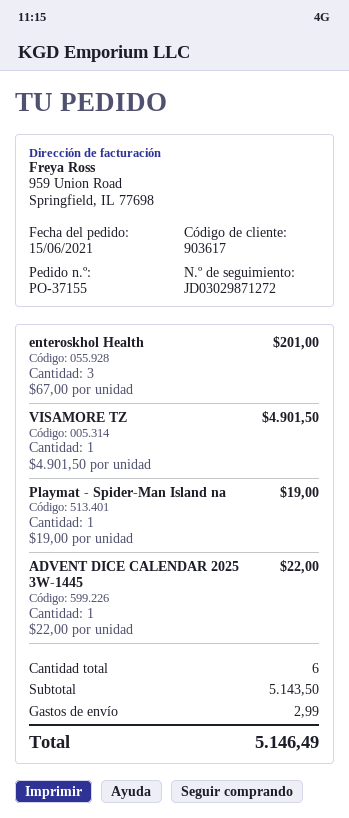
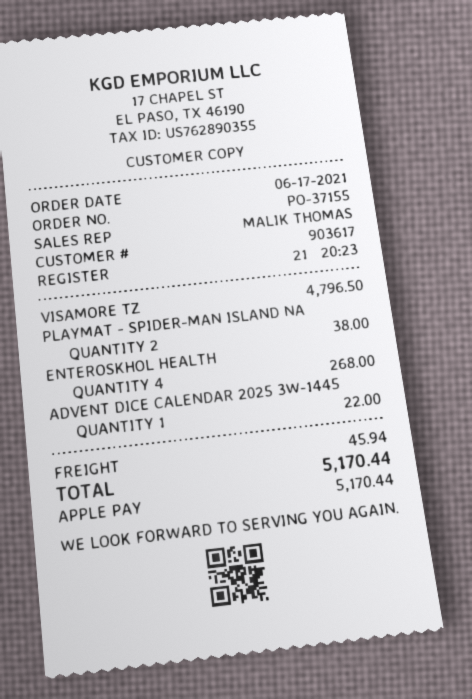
order date: 2021-06-15 -> 2021-06-17
enteroskhol Health: 3 for 201.00 -> 4 for 268.00
VISAMORE TZ: 1 for 4901.50 -> 1 for 4796.50
Playmat - Spider-Man Island na: 1 for 19.00 -> 2 for 38.00
shipping: 2.99 -> 45.94
total: 5146.49 -> 5170.44

